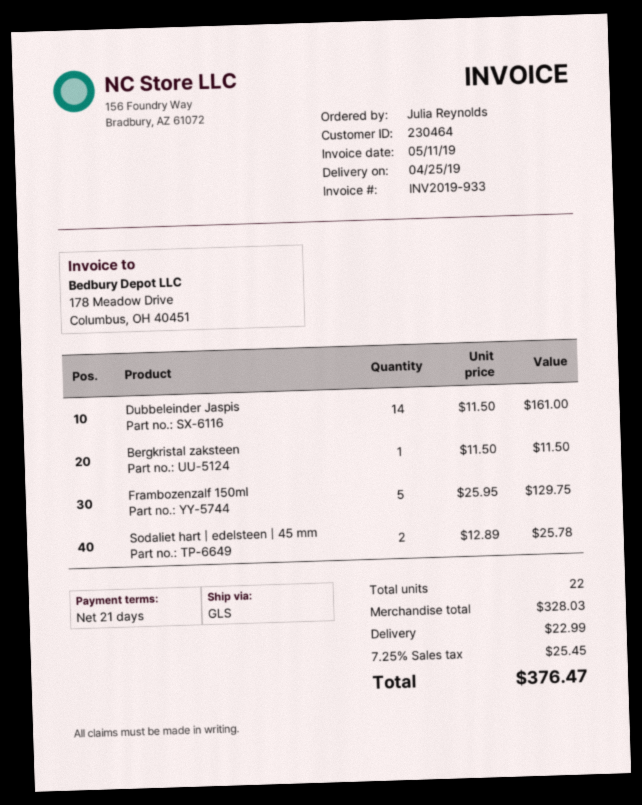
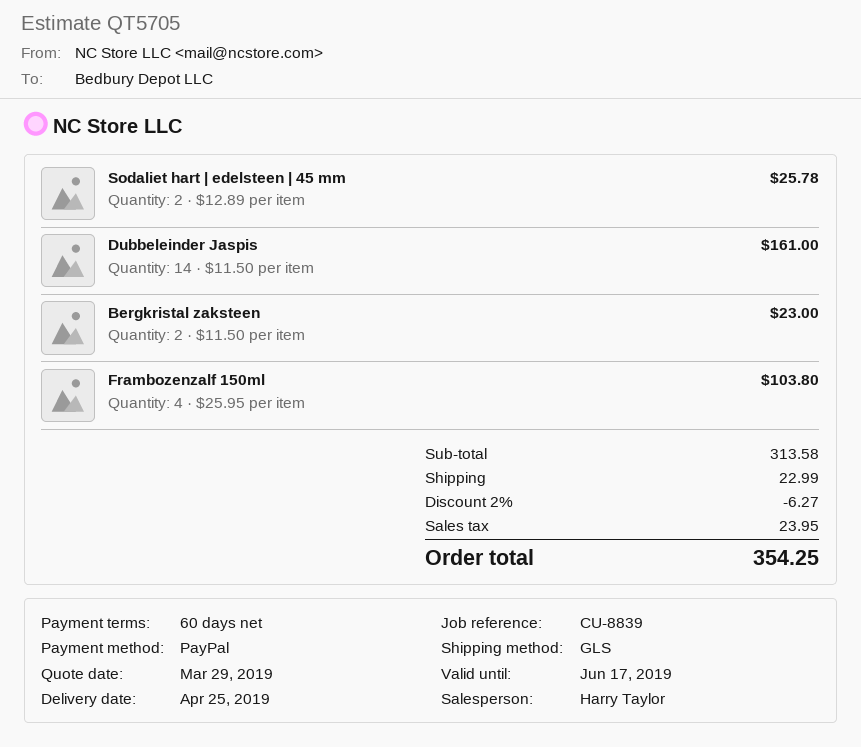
payment terms: 21 days -> 60 days
Bergkristal zaksteen: 1 x 11.50 = 11.50 -> 2 x 11.50 = 23.00
Frambozenzalf 150ml: 5 x 25.95 = 129.75 -> 4 x 25.95 = 103.80
subtotal: 328.03 -> 313.58
discount: none -> 2% = 6.27
tax: 25.45 -> 23.95
total: 376.47 -> 354.25

